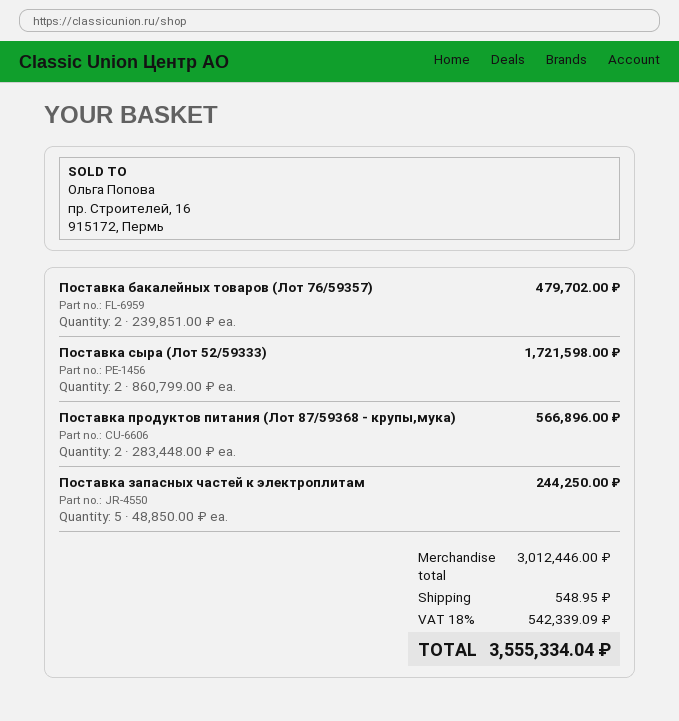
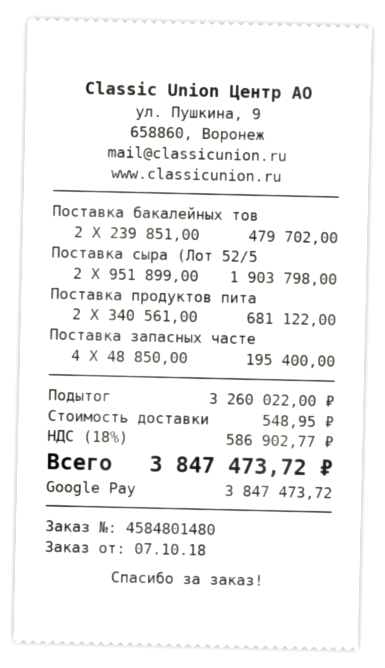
Поставка сыра (Лот 52/59333): 2 x 860799.00 = 1721598.00 -> 2 x 951899.00 = 1903798.00
Поставка продуктов питания (Лот 87/59368 - крупы,мука): 2 x 283448.00 = 566896.00 -> 2 x 340561.00 = 681122.00
Поставка запасных частей к электроплитам: 5 x 48850.00 = 244250.00 -> 4 x 48850.00 = 195400.00
subtotal: 3012446.00 -> 3260022.00
tax: 18% = 542339.09 -> 18% = 586902.77
total: 3555334.04 -> 3847473.72

